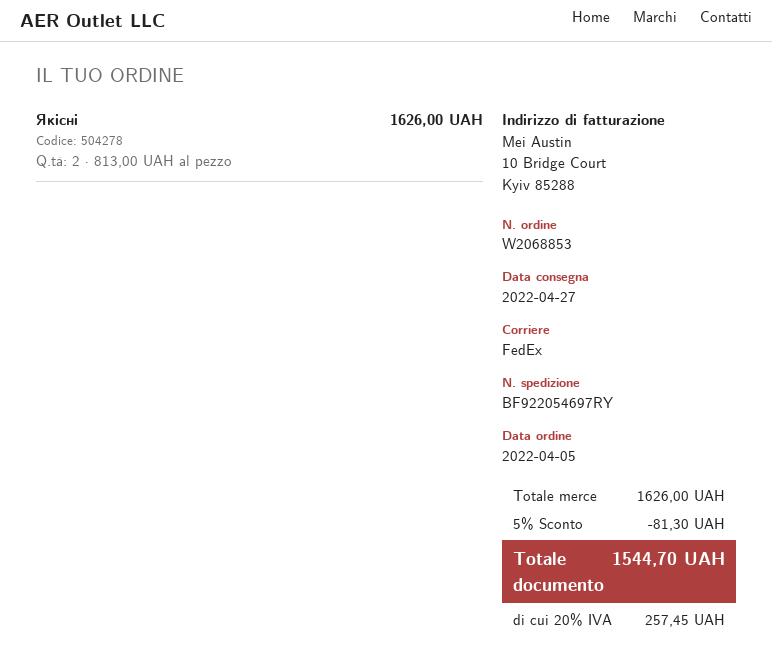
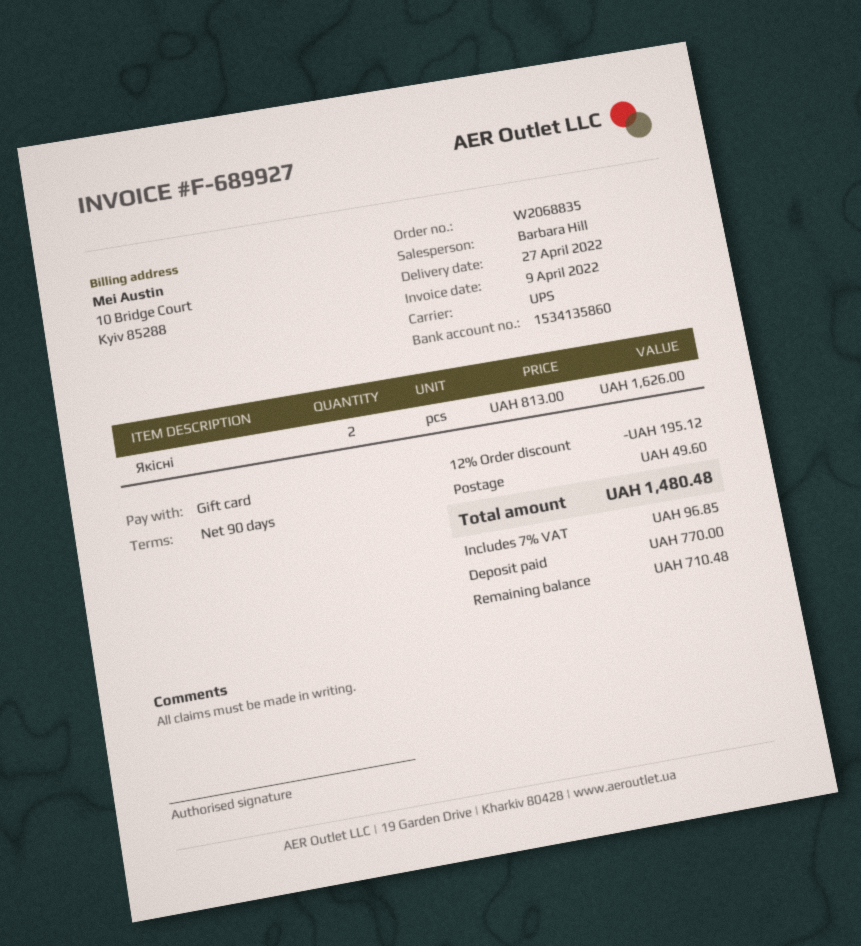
order number: W2068853 -> W2068835
shipping method: FedEx -> UPS
discount: 5% = 81.30 -> 12% = 195.12
shipping: none -> 49.60
tax: 20% = 257.45 -> 7% = 96.85
total: 1544.70 -> 1480.48

